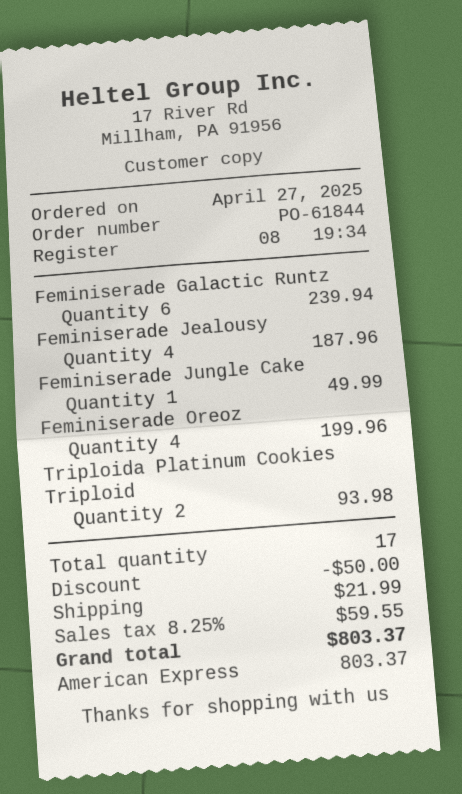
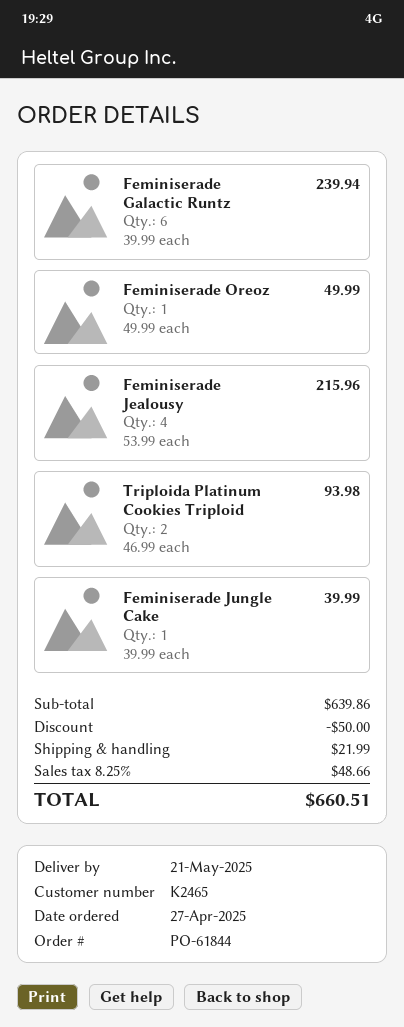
Feminiserade Jealousy: 4 for 187.96 -> 4 for 215.96
Feminiserade Jungle Cake: 1 for 49.99 -> 1 for 39.99
Feminiserade Oreoz: 4 for 199.96 -> 1 for 49.99
tax: 8.25% = 59.55 -> 8.25% = 48.66
total: 803.37 -> 660.51

